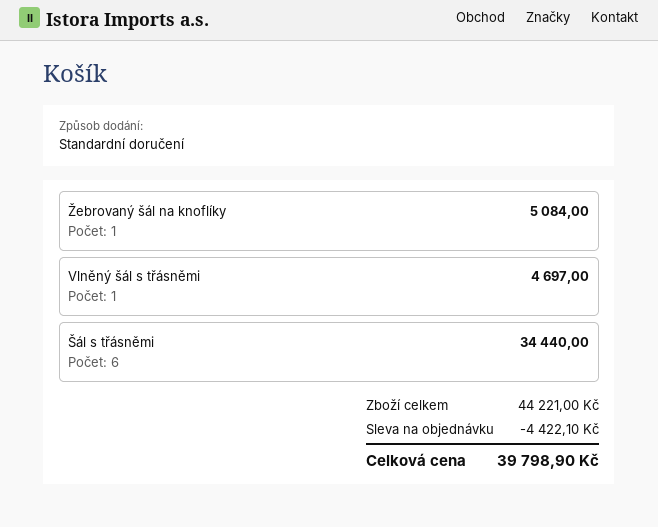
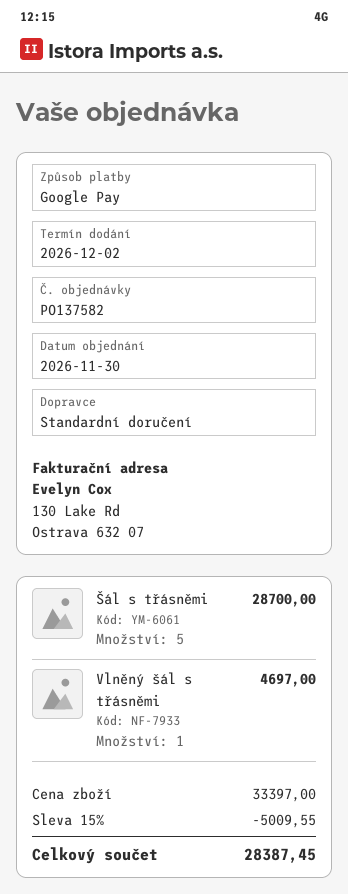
Žebrovaný šál na knoflíky: 1 for 5084.00 -> none
Šál s třásněmi: 6 for 34440.00 -> 5 for 28700.00
subtotal: 44221.00 -> 33397.00
discount: 4422.10 -> 5009.55
total: 39798.90 -> 28387.45

